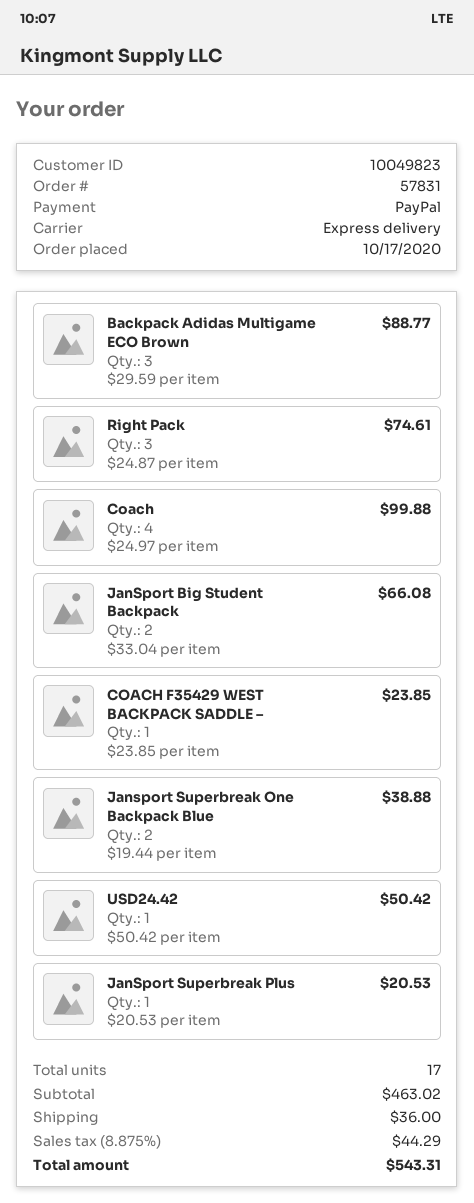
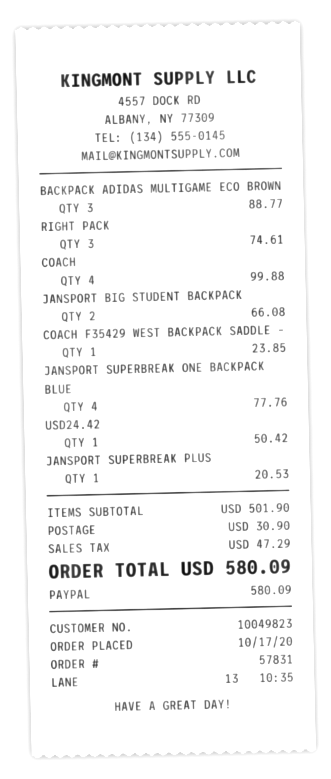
Jansport Superbreak One Backpack Blue: 2 for 38.88 -> 4 for 77.76
subtotal: 463.02 -> 501.90
shipping: 36.00 -> 30.90
tax: 44.29 -> 47.29
total: 543.31 -> 580.09

